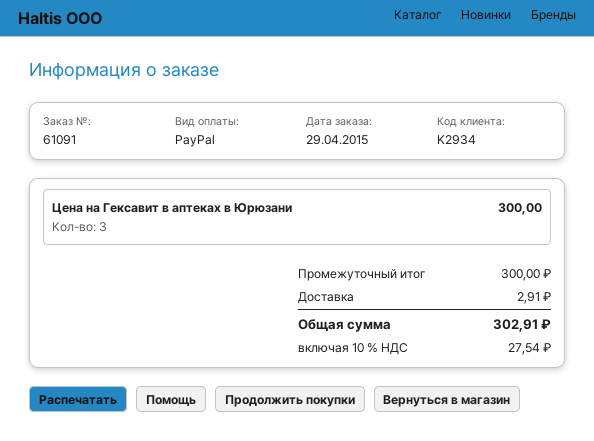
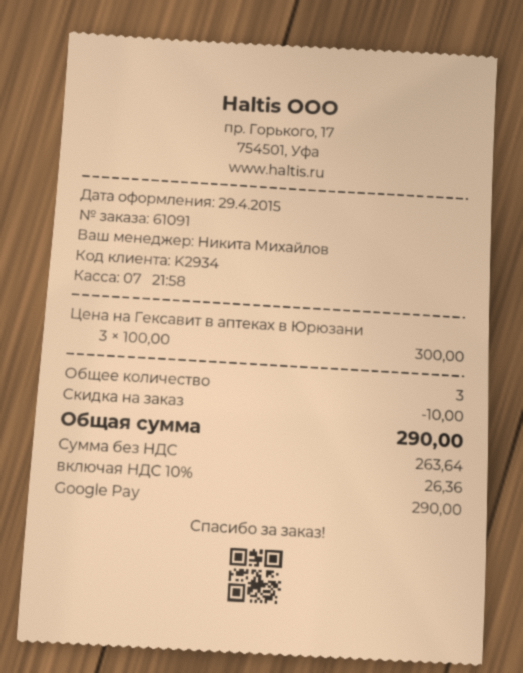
payment method: PayPal -> Google Pay
discount: none -> 10.00
shipping: 2.91 -> none
tax: 10% = 27.54 -> 10% = 26.36
total: 302.91 -> 290.00

